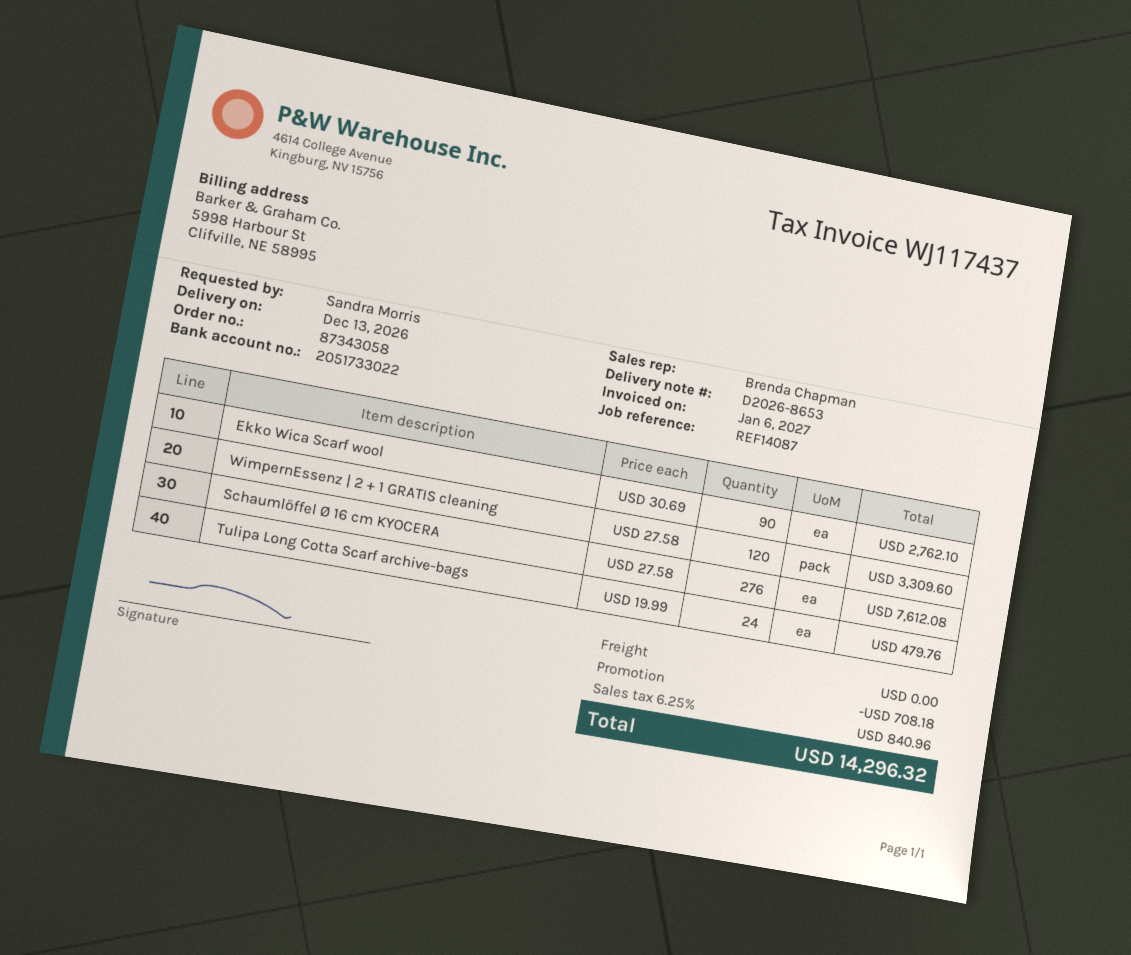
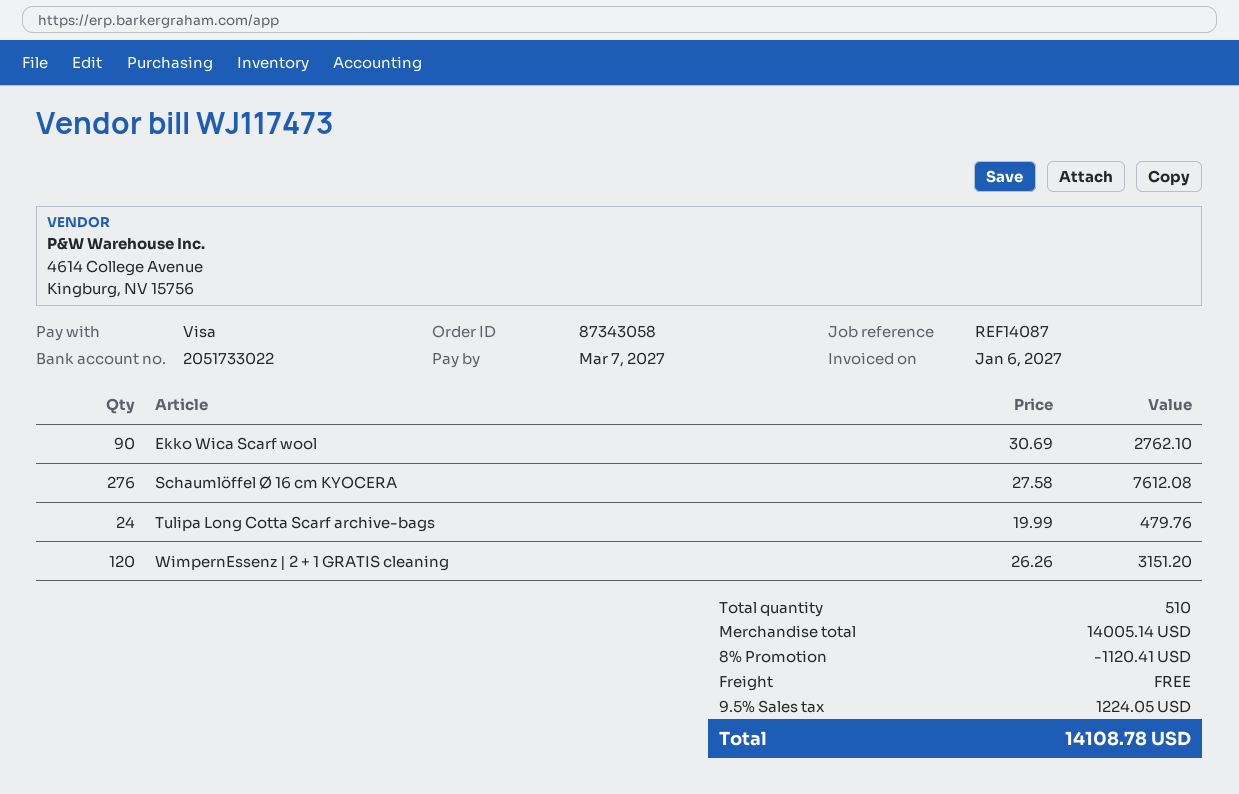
invoice number: WJ117437 -> WJ117473
WimpernEssenz | 2 + 1 GRATIS cleaning: 120 x 27.58 = 3309.60 -> 120 x 26.26 = 3151.20
discount: 708.18 -> 1120.41
tax: 6.25% = 840.96 -> 9.5% = 1224.05
total: 14296.32 -> 14108.78

